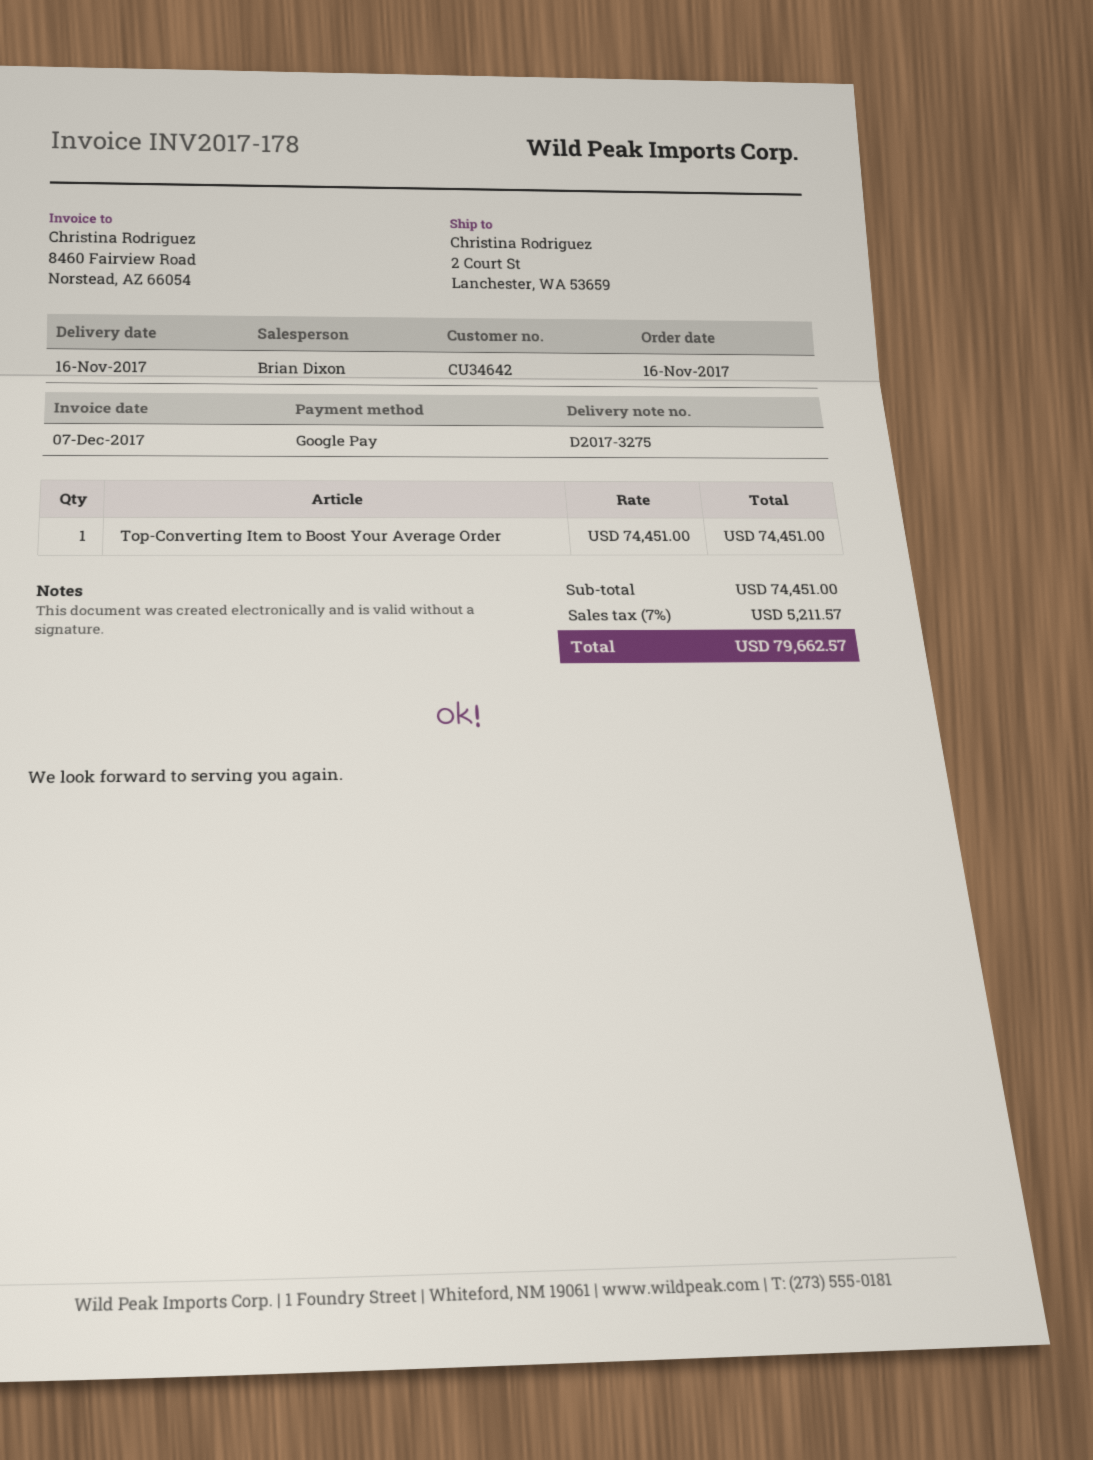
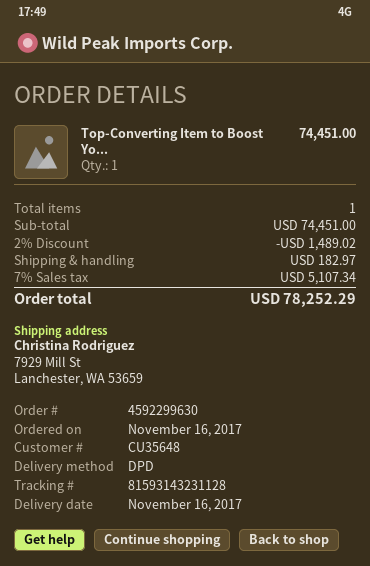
customer number: CU34642 -> CU35648
ship to: 2 Court St, Lanchester, WA 53659 -> 7929 Mill St, Lanchester, WA 53659
discount: none -> 2% = 1489.02
shipping: none -> 182.97
tax: 7% = 5211.57 -> 7% = 5107.34
total: 79662.57 -> 78252.29

